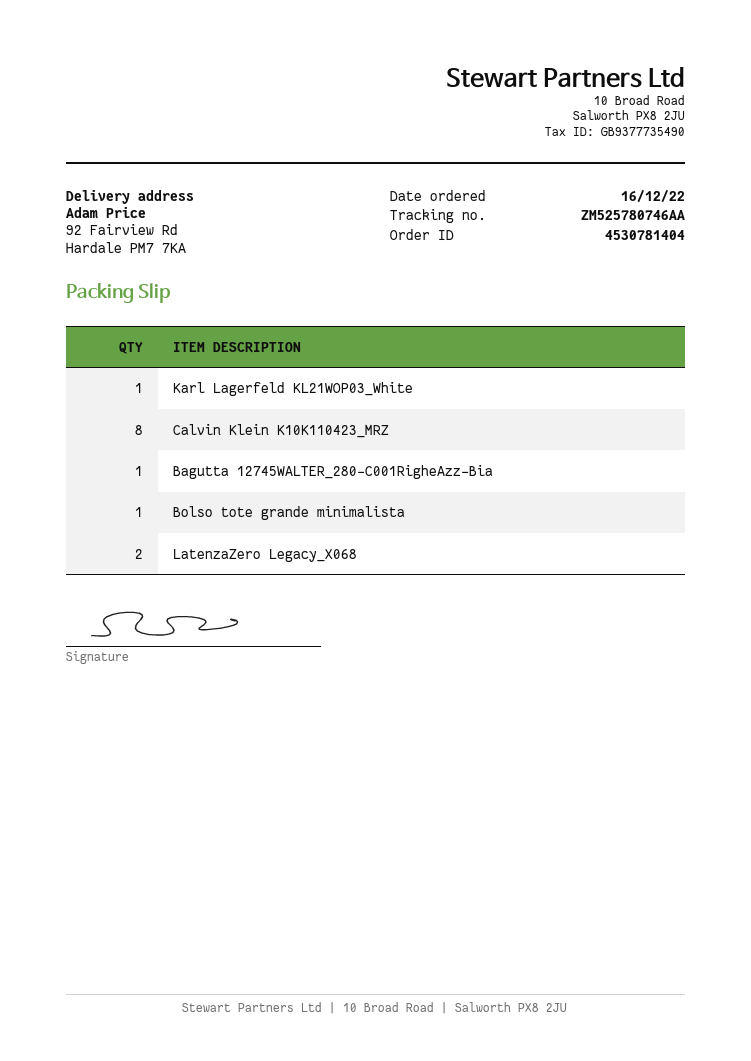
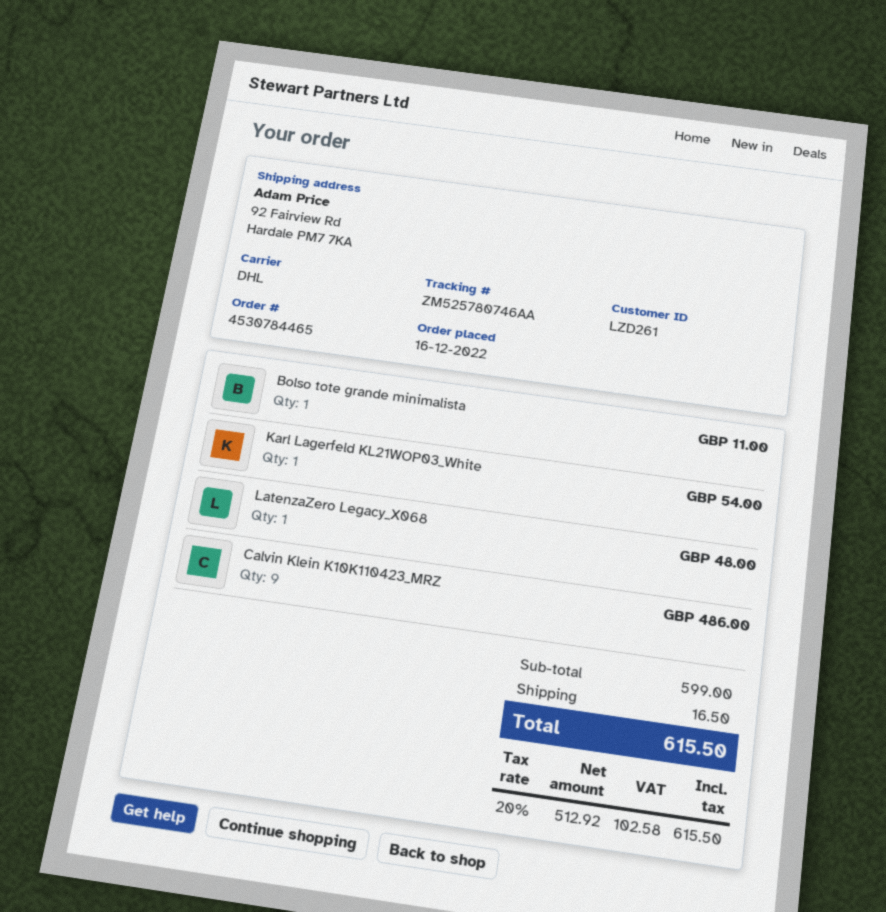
order number: 4530781404 -> 4530784465
Calvin Klein K10K110423_MRZ: 8 -> 9
Bagutta 12745WALTER_280-C001RigheAzz-Bia: 1 -> none
LatenzaZero Legacy_X068: 2 -> 1

